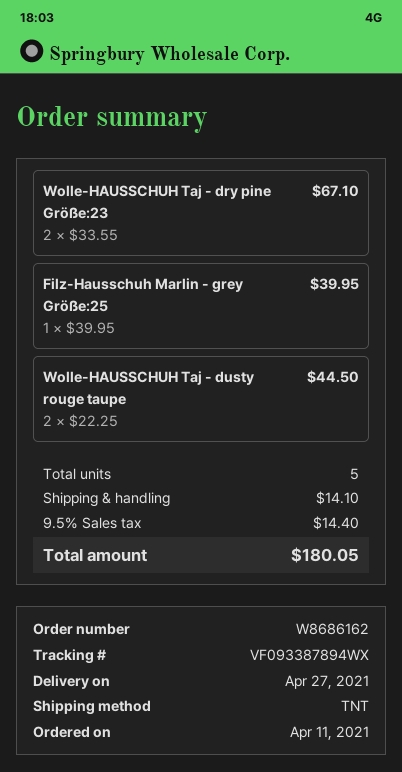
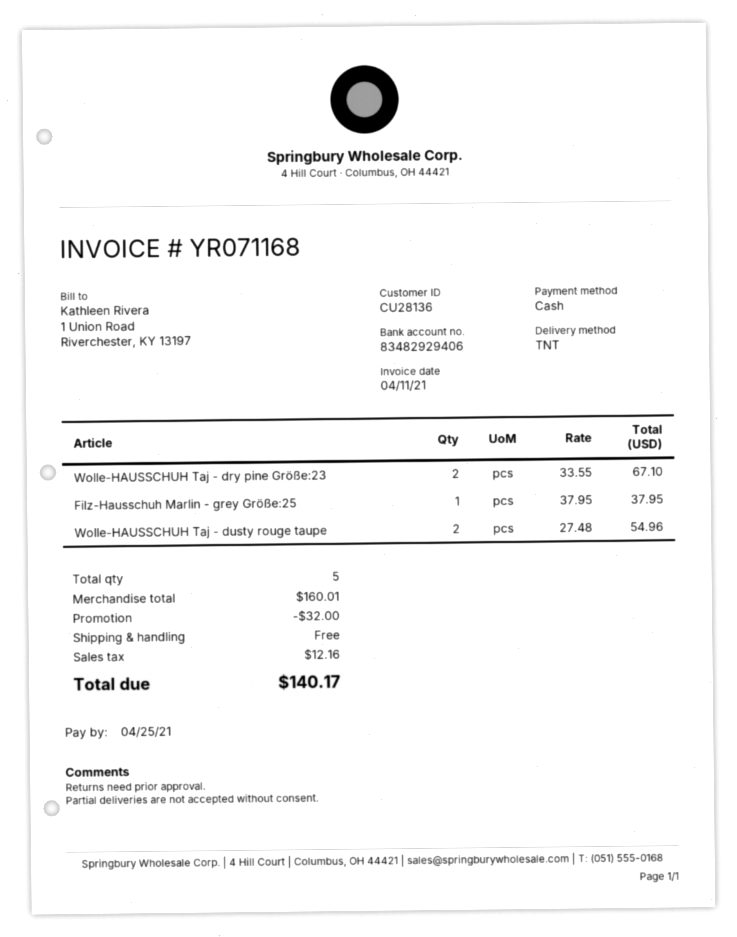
Filz-Hausschuh Marlin - grey Größe:25: 1 x 39.95 = 39.95 -> 1 x 37.95 = 37.95
Wolle-HAUSSCHUH Taj - dusty rouge taupe: 2 x 22.25 = 44.50 -> 2 x 27.48 = 54.96
discount: none -> 32.00
shipping: 14.10 -> 0.00
tax: 14.40 -> 12.16
total: 180.05 -> 140.17

